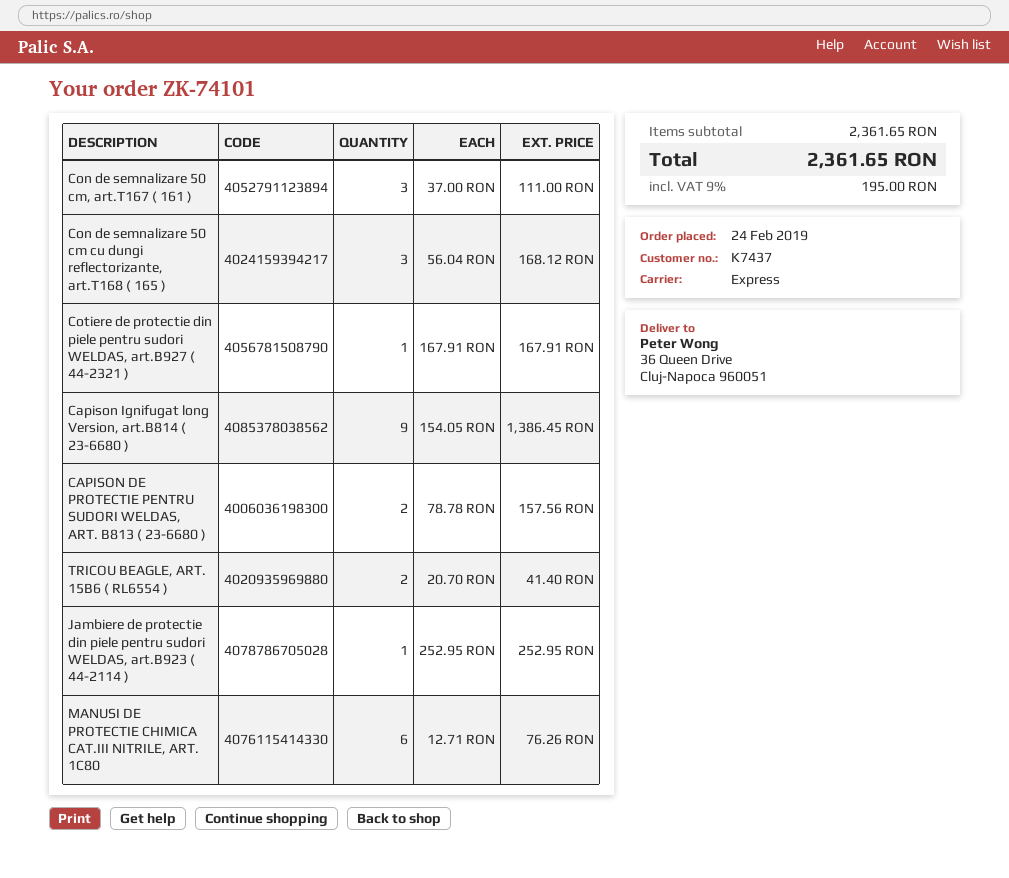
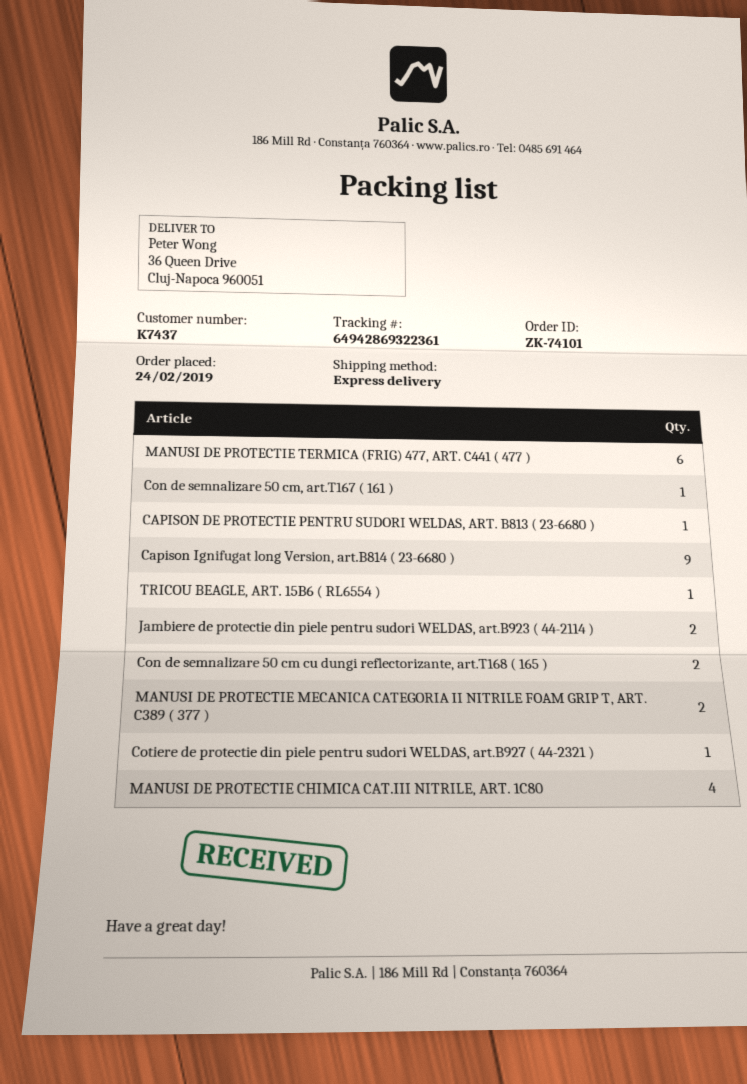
Con de semnalizare 50 cm, art.T167 ( 161 ): 3 -> 1
Con de semnalizare 50 cm cu dungi reflectorizante, art.T168 ( 165 ): 3 -> 2
CAPISON DE PROTECTIE PENTRU SUDORI WELDAS, ART. B813 ( 23-6680 ): 2 -> 1
TRICOU BEAGLE, ART. 15B6 ( RL6554 ): 2 -> 1
Jambiere de protectie din piele pentru sudori WELDAS, art.B923 ( 44-2114 ): 1 -> 2
MANUSI DE PROTECTIE CHIMICA CAT.III NITRILE, ART. 1C80: 6 -> 4
MANUSI DE PROTECTIE TERMICA (FRIG) 477, ART. C441 ( 477 ): none -> 6
MANUSI DE PROTECTIE MECANICA CATEGORIA II NITRILE FOAM GRIP T, ART. C389 ( 377 ): none -> 2

